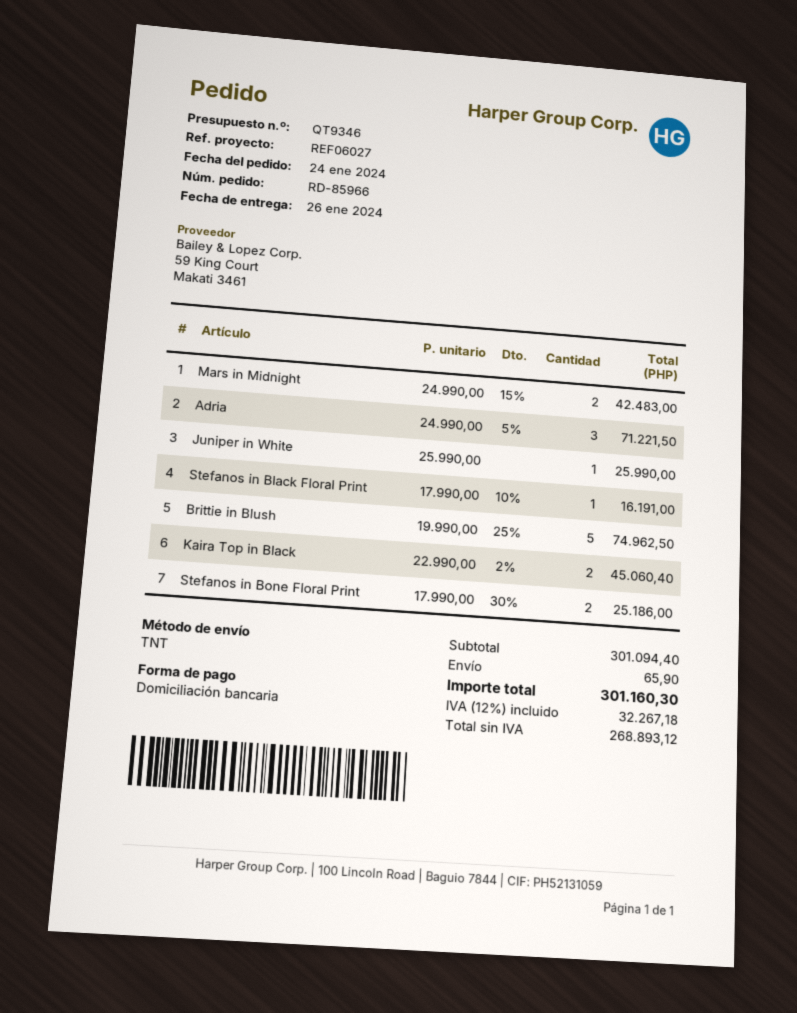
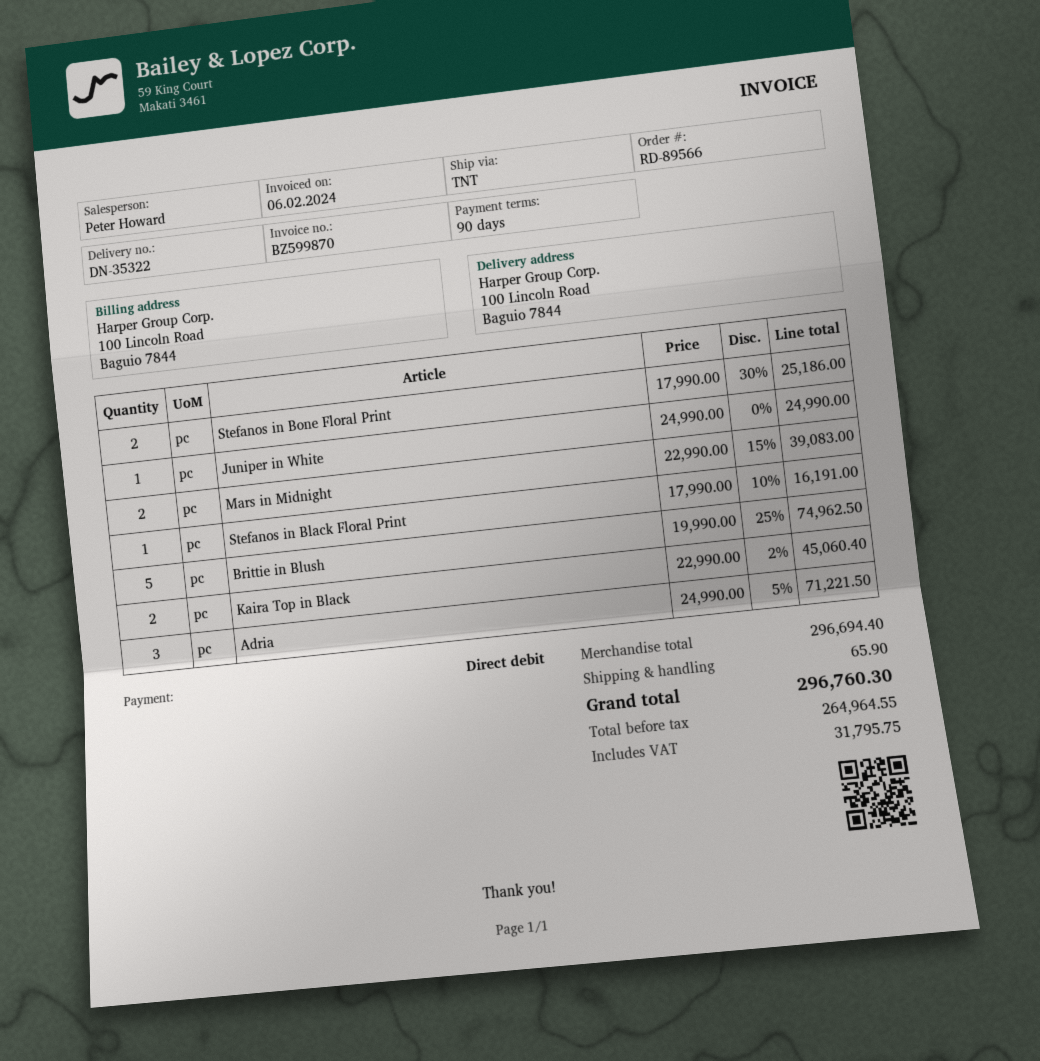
order number: RD-85966 -> RD-89566
Mars in Midnight: 2 x 24990.00 - 15% = 42483.00 -> 2 x 22990.00 - 15% = 39083.00
Juniper in White: 1 x 25990.00 = 25990.00 -> 1 x 24990.00 = 24990.00
subtotal: 301094.40 -> 296694.40
net: 268893.12 -> 264964.55
tax: 32267.18 -> 31795.75
total: 301160.30 -> 296760.30

